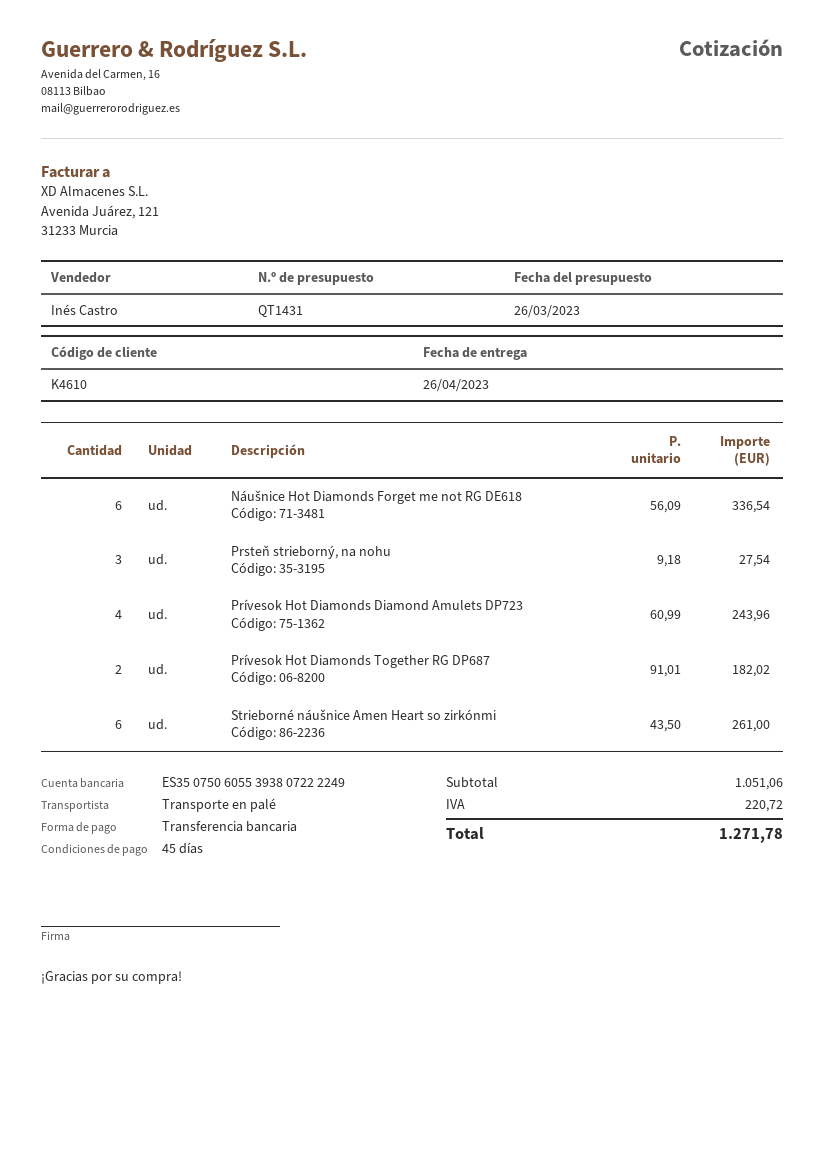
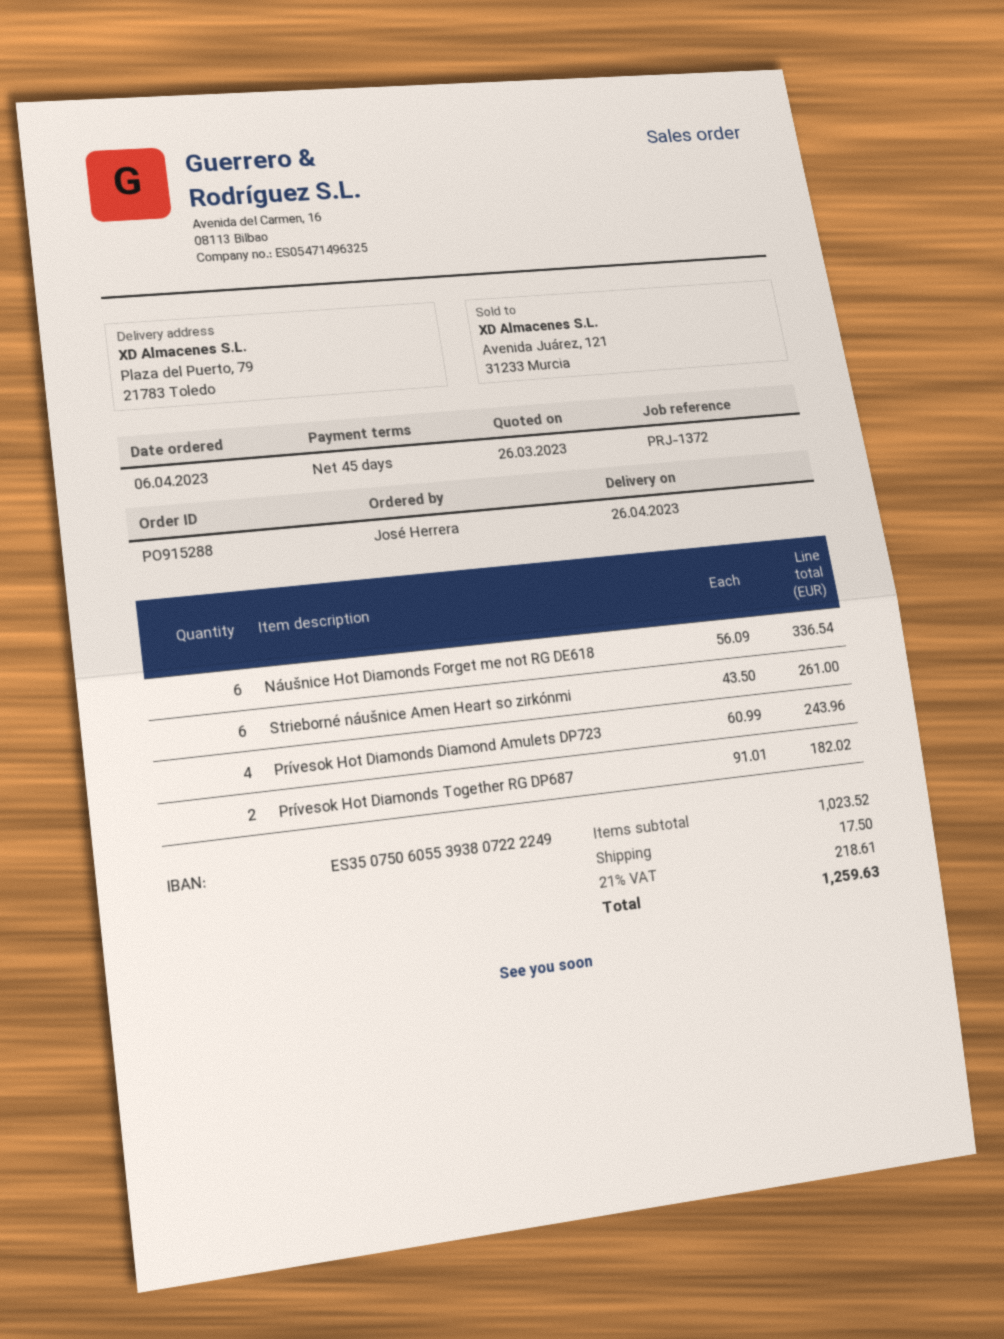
Prsteň strieborný, na nohu: 3 x 9.18 = 27.54 -> none
subtotal: 1051.06 -> 1023.52
shipping: none -> 17.50
tax: 220.72 -> 218.61
total: 1271.78 -> 1259.63

